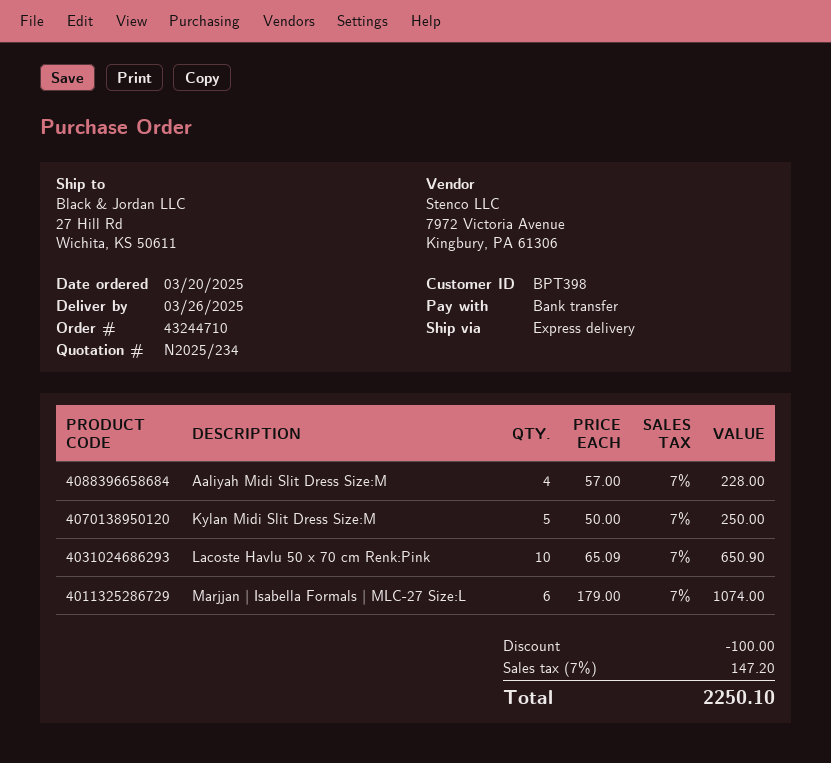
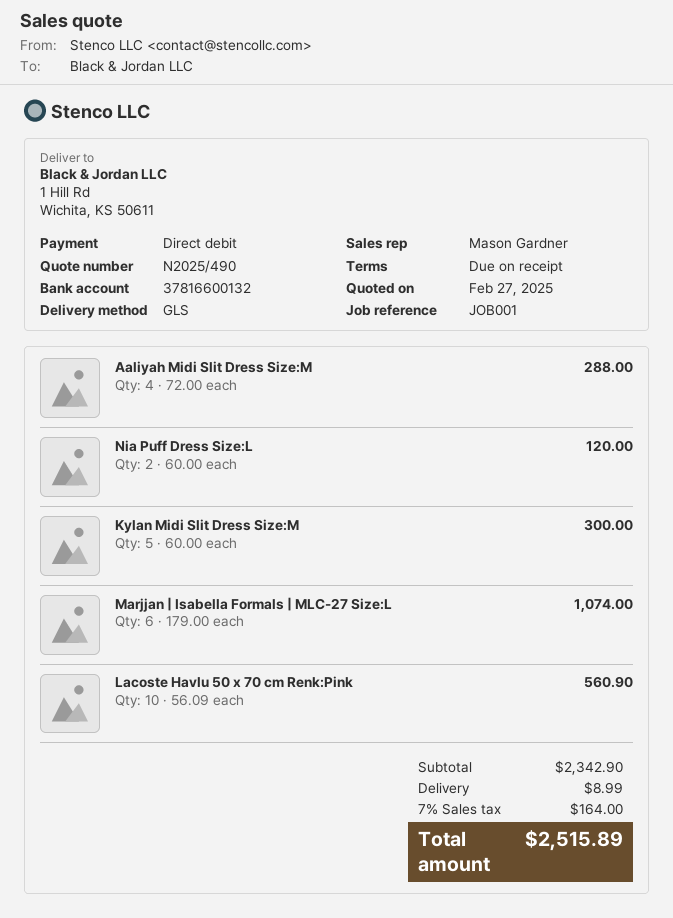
quote number: N2025/234 -> N2025/490
payment method: bank transfer -> direct debit
shipping method: express -> GLS
ship to: 27 Hill Rd, Wichita, KS 50611 -> 1 Hill Rd, Wichita, KS 50611
Aaliyah Midi Slit Dress Size:M: 4 x 57.00 = 228.00 -> 4 x 72.00 = 288.00
Kylan Midi Slit Dress Size:M: 5 x 50.00 = 250.00 -> 5 x 60.00 = 300.00
Lacoste Havlu 50 x 70 cm Renk:Pink: 10 x 65.09 = 650.90 -> 10 x 56.09 = 560.90
Nia Puff Dress Size:L: none -> 2 x 60.00 = 120.00
discount: 100.00 -> none
shipping: none -> 8.99
tax: 7% = 147.20 -> 7% = 164.00
total: 2250.10 -> 2515.89

